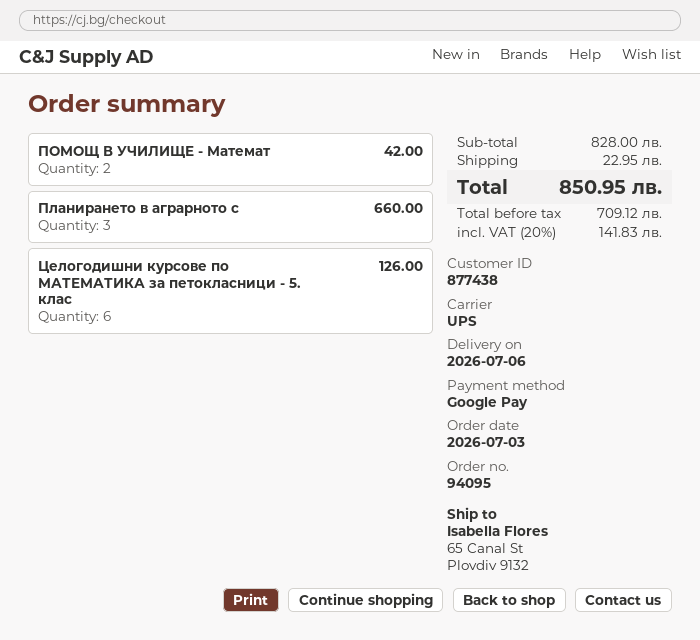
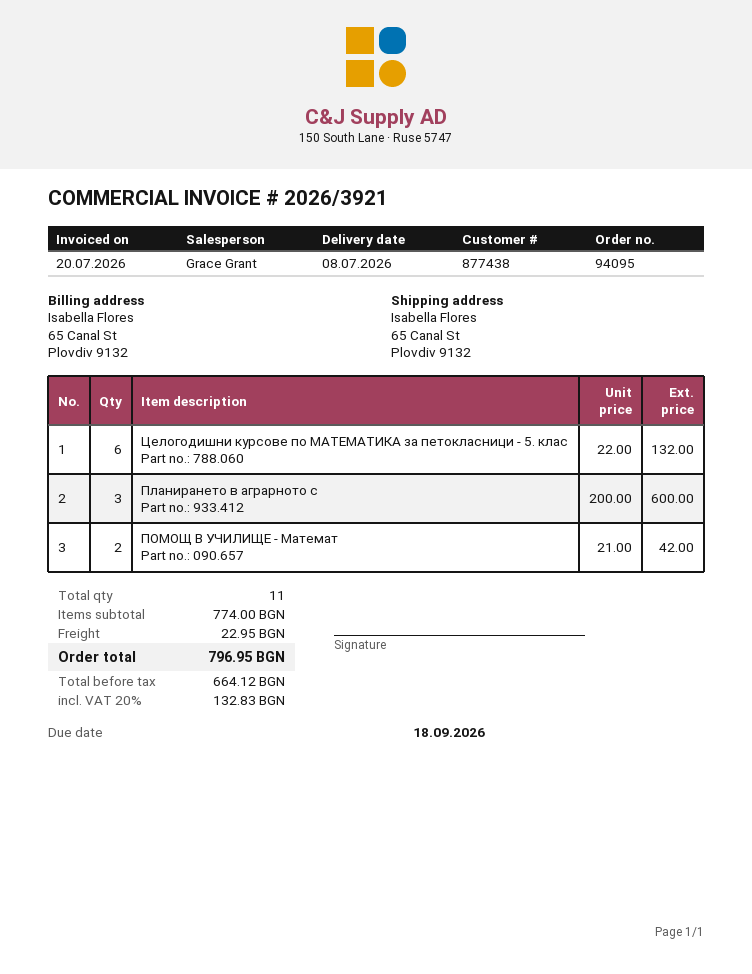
delivery date: 2026-07-06 -> 2026-07-08
Планирането в аграрното с: 3 for 660.00 -> 3 for 600.00
Целогодишни курсове по МАТЕМАТИКА за петокласници - 5. клас: 6 for 126.00 -> 6 for 132.00
subtotal: 828.00 -> 774.00
net: 709.12 -> 664.12
tax: 20% = 141.83 -> 20% = 132.83
total: 850.95 -> 796.95

